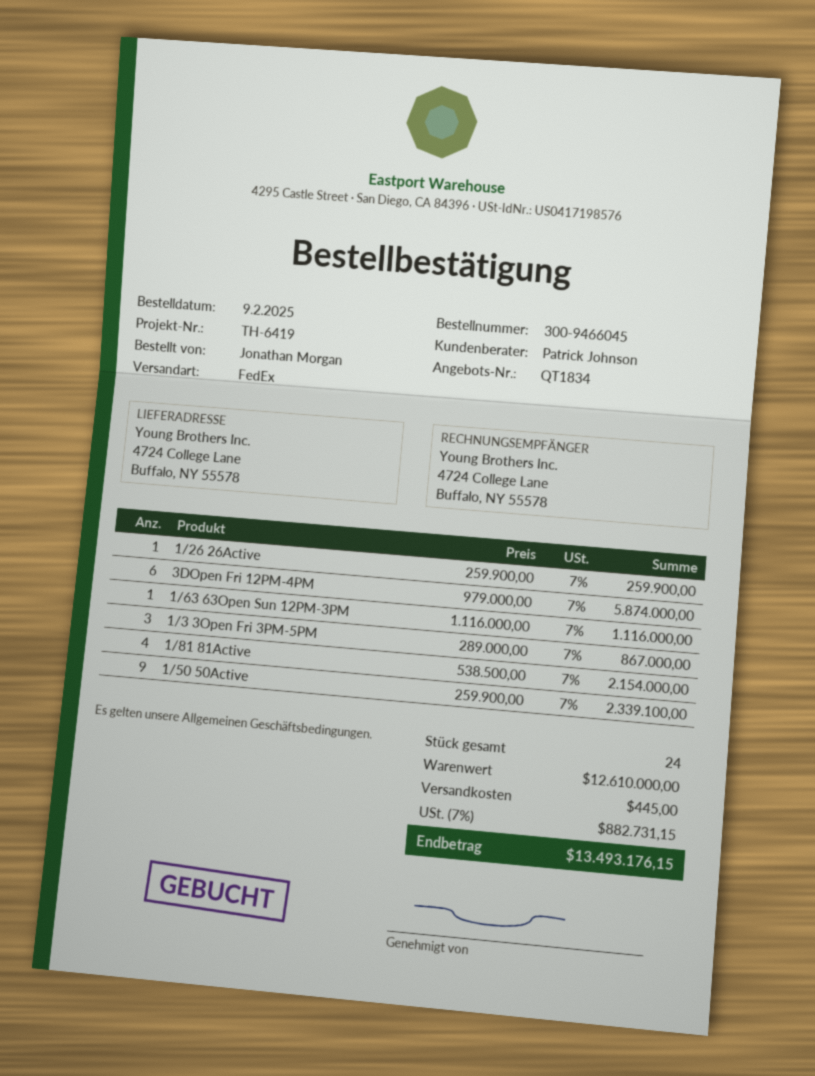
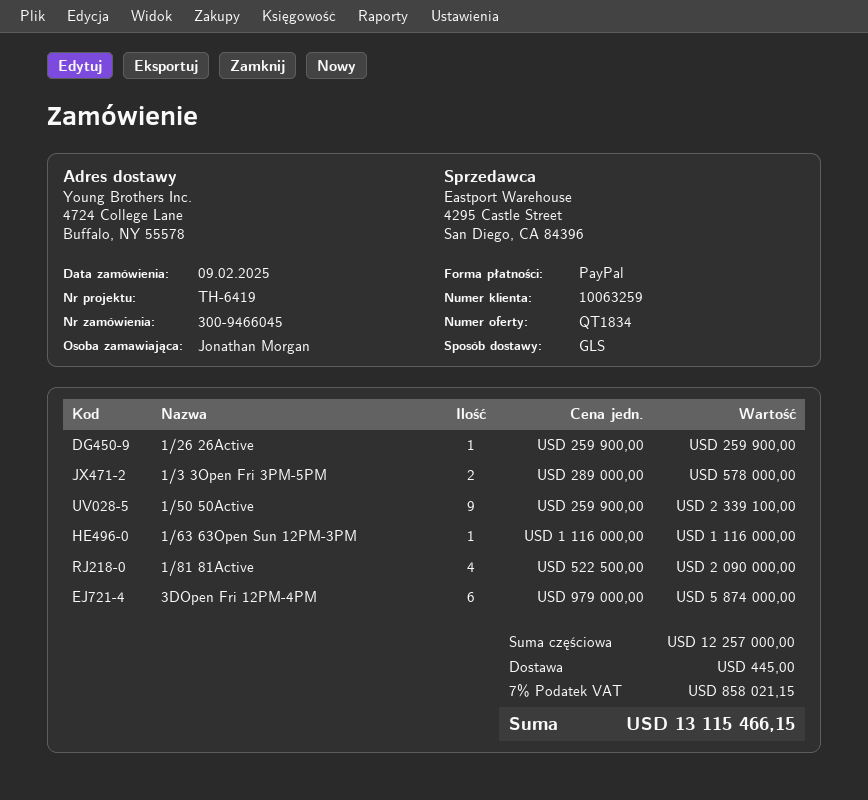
shipping method: FedEx -> GLS
1/3 3Open Fri 3PM-5PM: 3 x 289000.00 = 867000.00 -> 2 x 289000.00 = 578000.00
1/81 81Active: 4 x 538500.00 = 2154000.00 -> 4 x 522500.00 = 2090000.00
subtotal: 12610000.00 -> 12257000.00
tax: 7% = 882731.15 -> 7% = 858021.15
total: 13493176.15 -> 13115466.15

